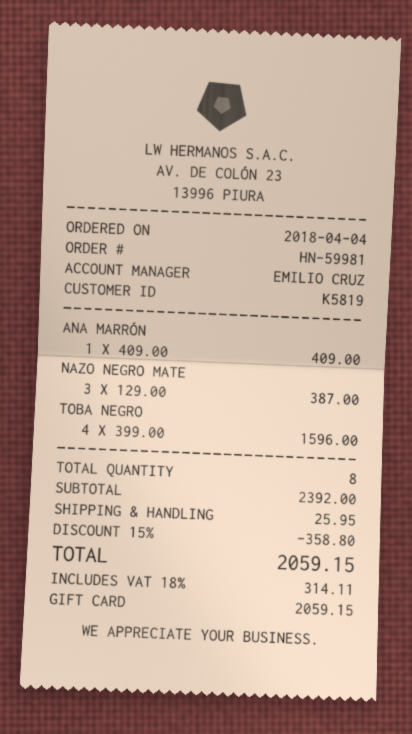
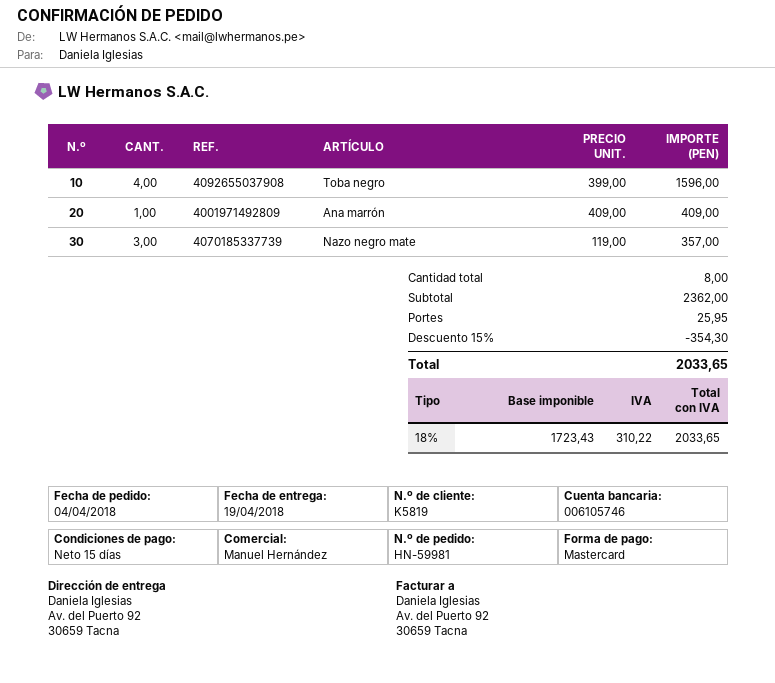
sales rep: EMILIO CRUZ -> Manuel Hernández
payment method: gift card -> Mastercard
NAZO NEGRO MATE: 3 x 129.00 = 387.00 -> 3 x 119.00 = 357.00
subtotal: 2392.00 -> 2362.00
discount: 15% = 358.80 -> 15% = 354.30
tax: 18% = 314.11 -> 18% = 310.22
total: 2059.15 -> 2033.65

